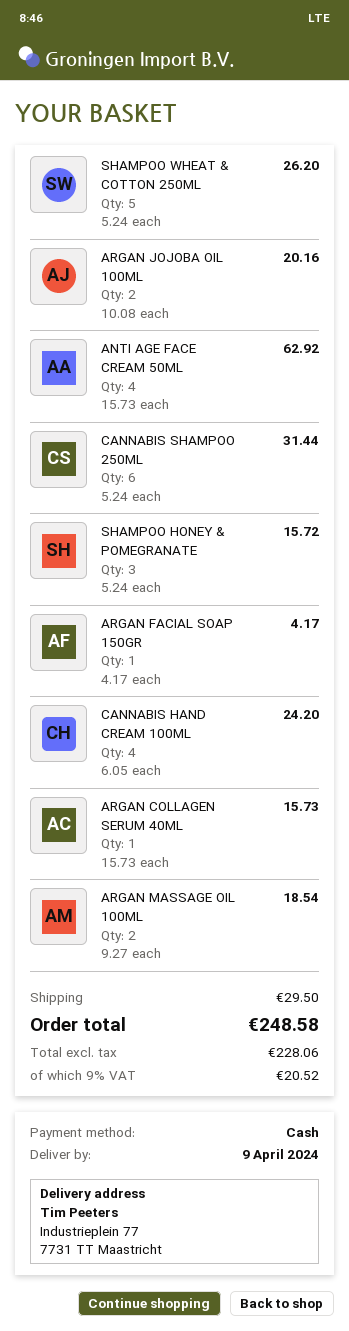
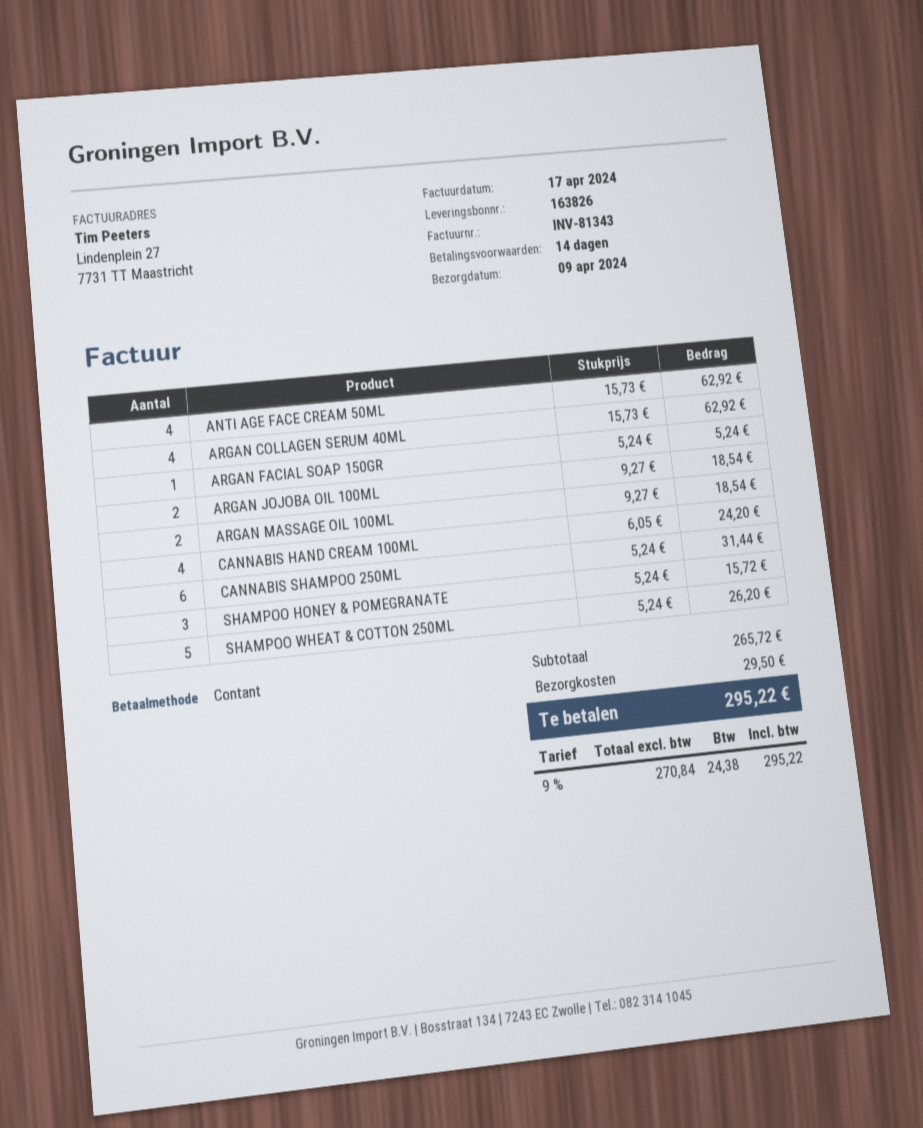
ARGAN JOJOBA OIL 100ML: 2 x 10.08 = 20.16 -> 2 x 9.27 = 18.54
ARGAN FACIAL SOAP 150GR: 1 x 4.17 = 4.17 -> 1 x 5.24 = 5.24
ARGAN COLLAGEN SERUM 40ML: 1 x 15.73 = 15.73 -> 4 x 15.73 = 62.92
net: 228.06 -> 270.84
tax: 9% = 20.52 -> 9% = 24.38
total: 248.58 -> 295.22

